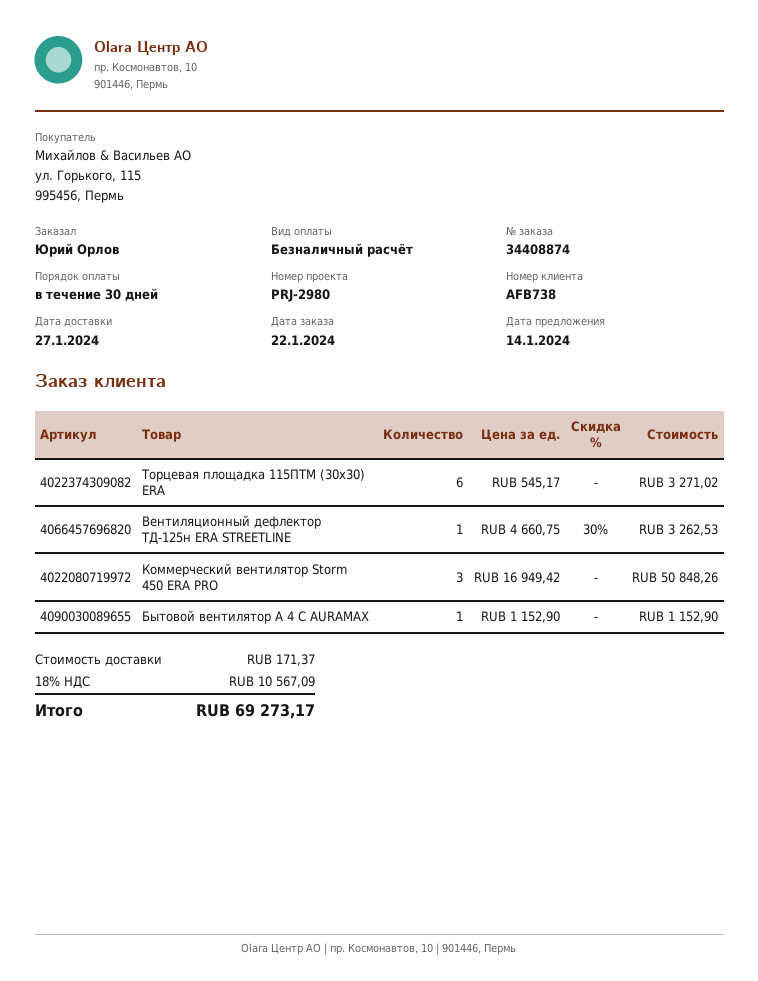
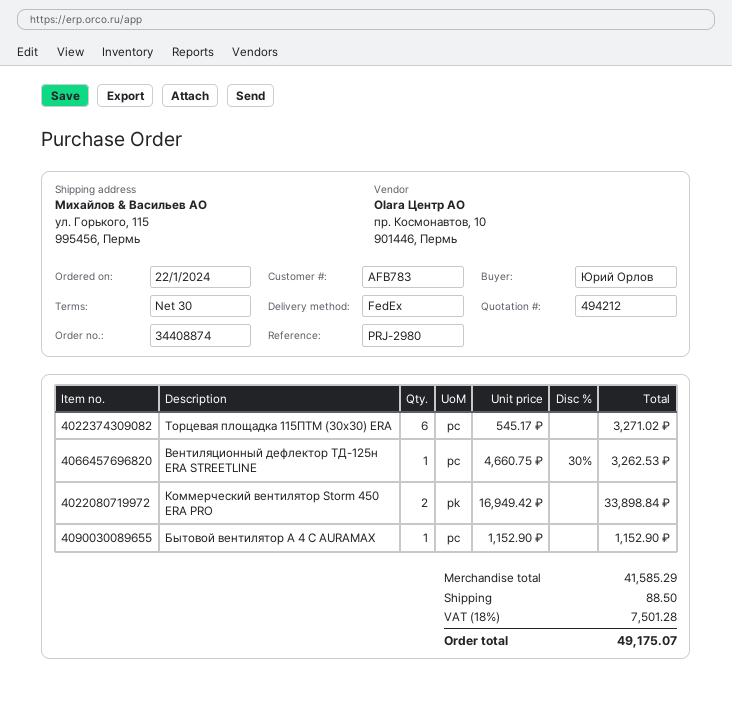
customer number: AFB738 -> AFB783
Коммерческий вентилятор Storm 450 ERA PRO: 3 x 16949.42 = 50848.26 -> 2 x 16949.42 = 33898.84
shipping: 171.37 -> 88.50
tax: 18% = 10567.09 -> 18% = 7501.28
total: 69273.17 -> 49175.07

